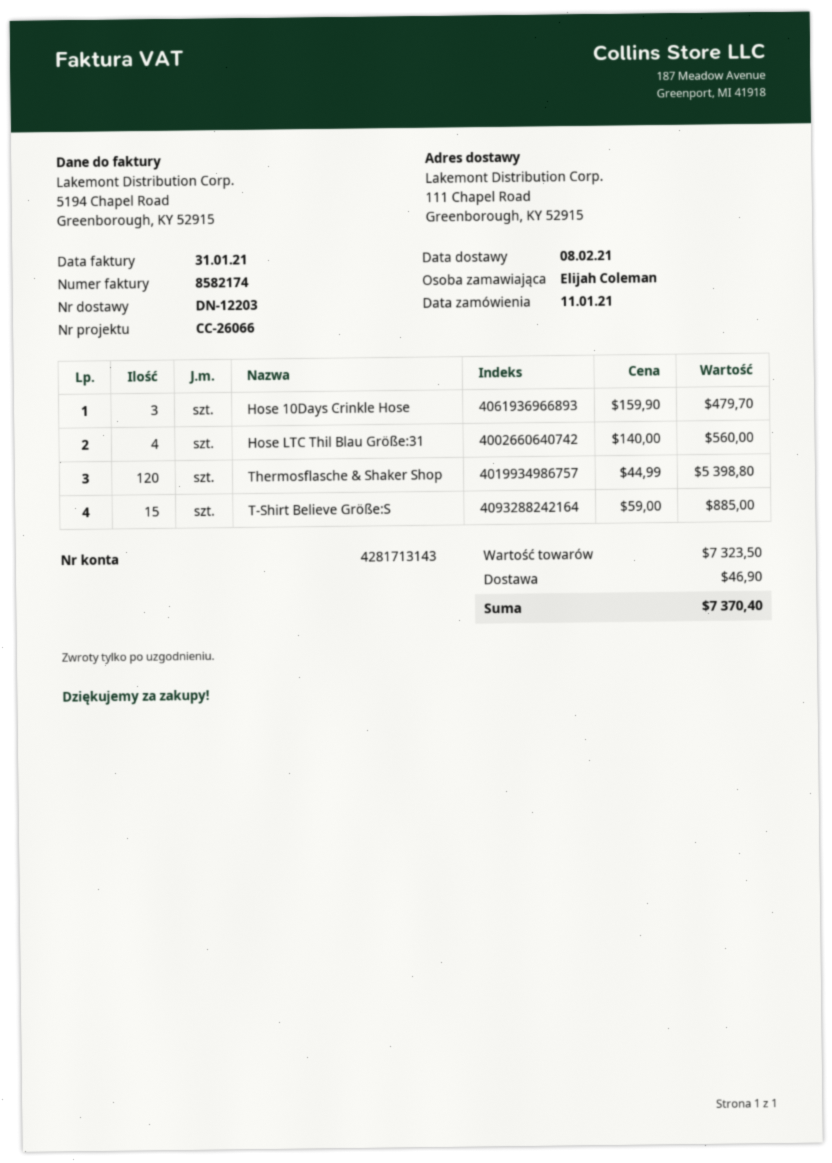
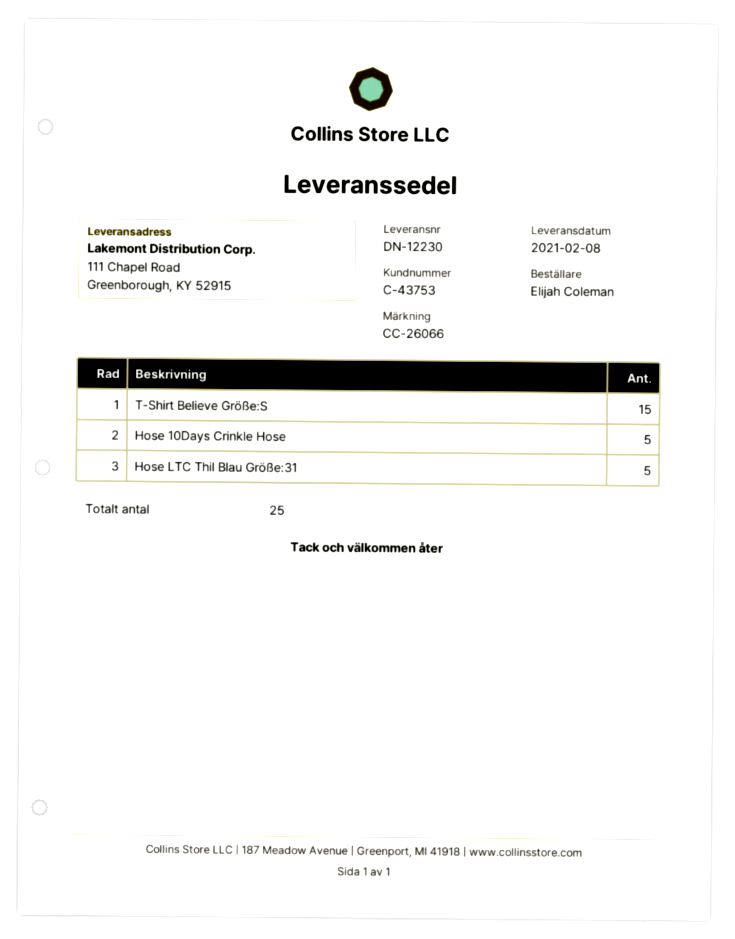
delivery note number: DN-12203 -> DN-12230
Hose 10Days Crinkle Hose: 3 -> 5
Hose LTC Thil Blau Größe:31: 4 -> 5
Thermosflasche & Shaker Shop: 120 -> none

